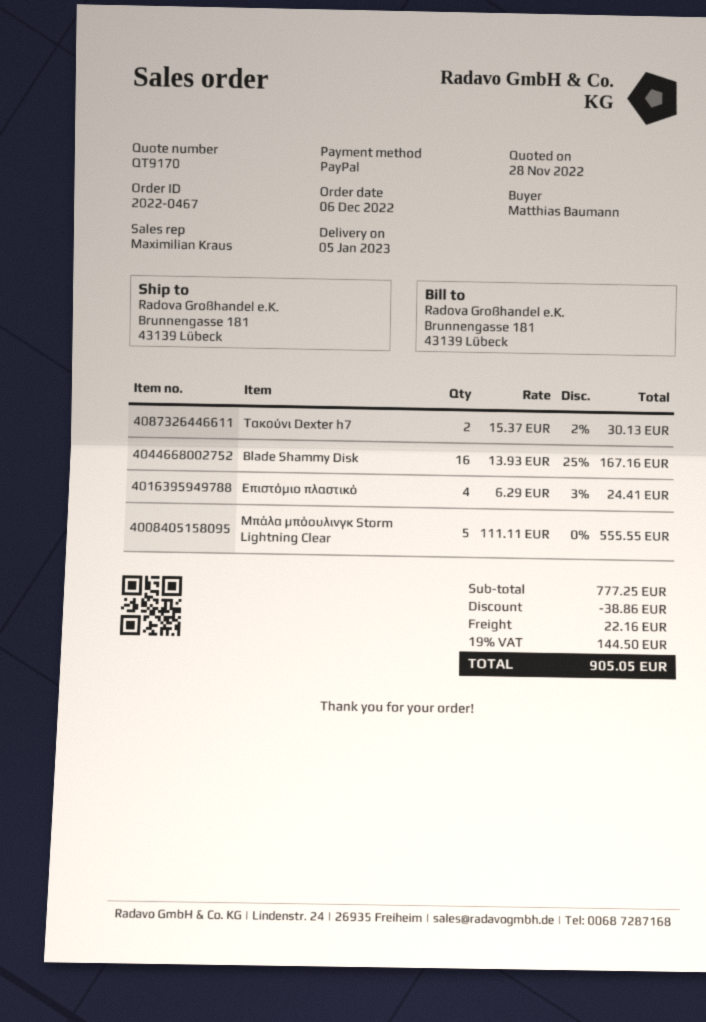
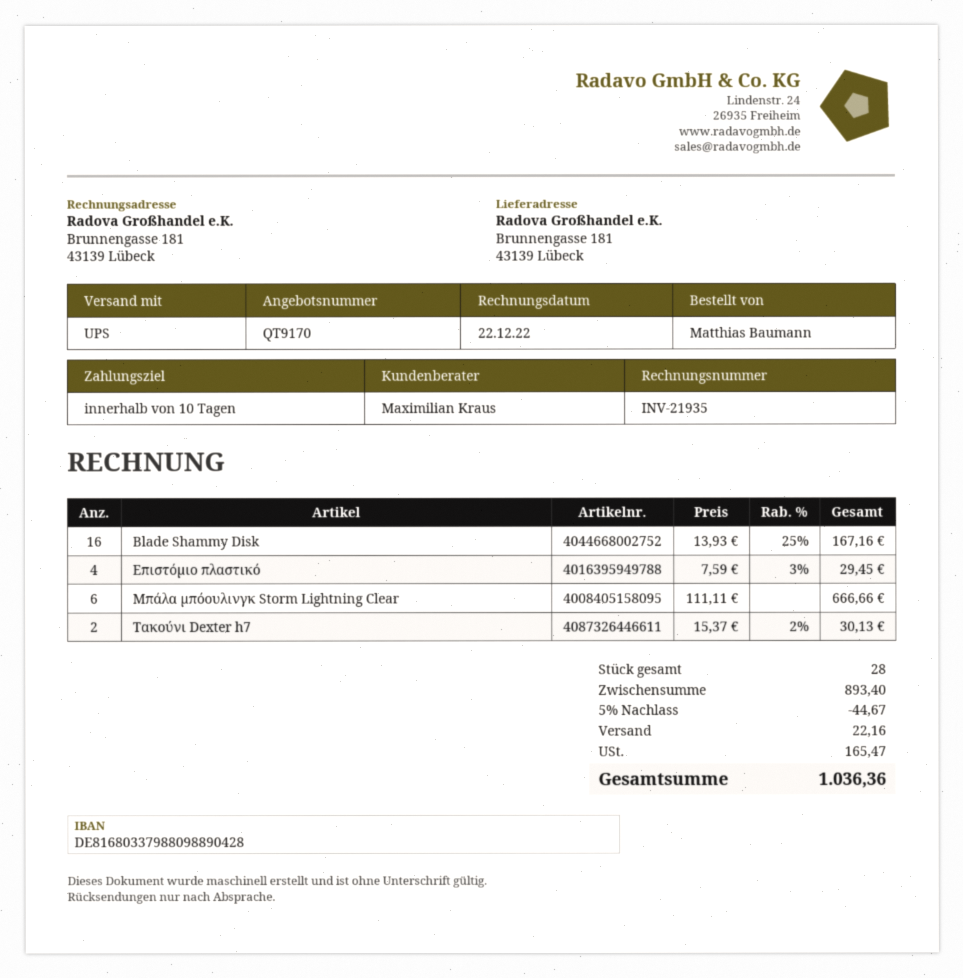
Επιστόμιο πλαστικό: 4 x 6.29 - 3% = 24.41 -> 4 x 7.59 - 3% = 29.45
Μπάλα μπόουλινγκ Storm Lightning Clear: 5 x 111.11 = 555.55 -> 6 x 111.11 = 666.66
subtotal: 777.25 -> 893.40
discount: 38.86 -> 44.67
tax: 144.50 -> 165.47
total: 905.05 -> 1036.36

